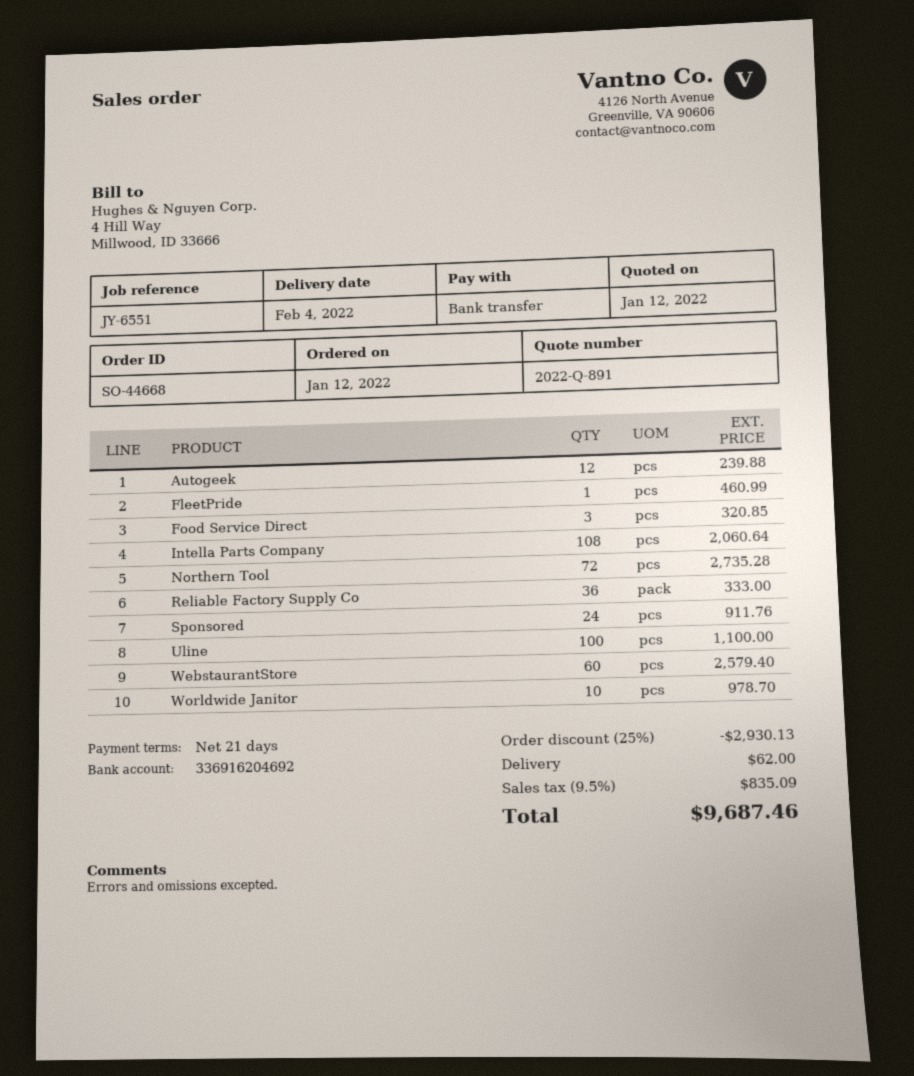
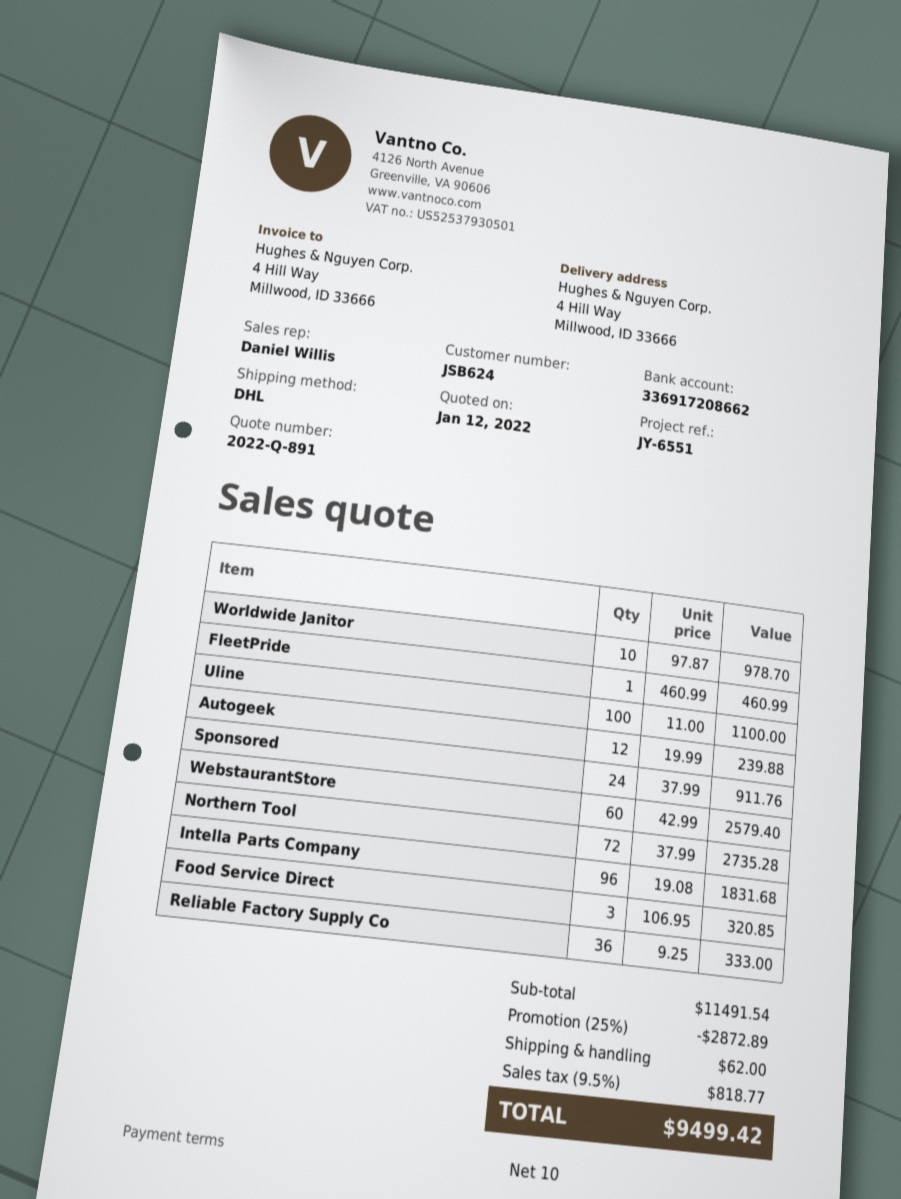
payment terms: 21 days -> 10 days
bank account: 336916204692 -> 336917208662
Intella Parts Company: 108 for 2060.64 -> 96 for 1831.68
discount: 25% = 2930.13 -> 25% = 2872.89
tax: 9.5% = 835.09 -> 9.5% = 818.77
total: 9687.46 -> 9499.42

